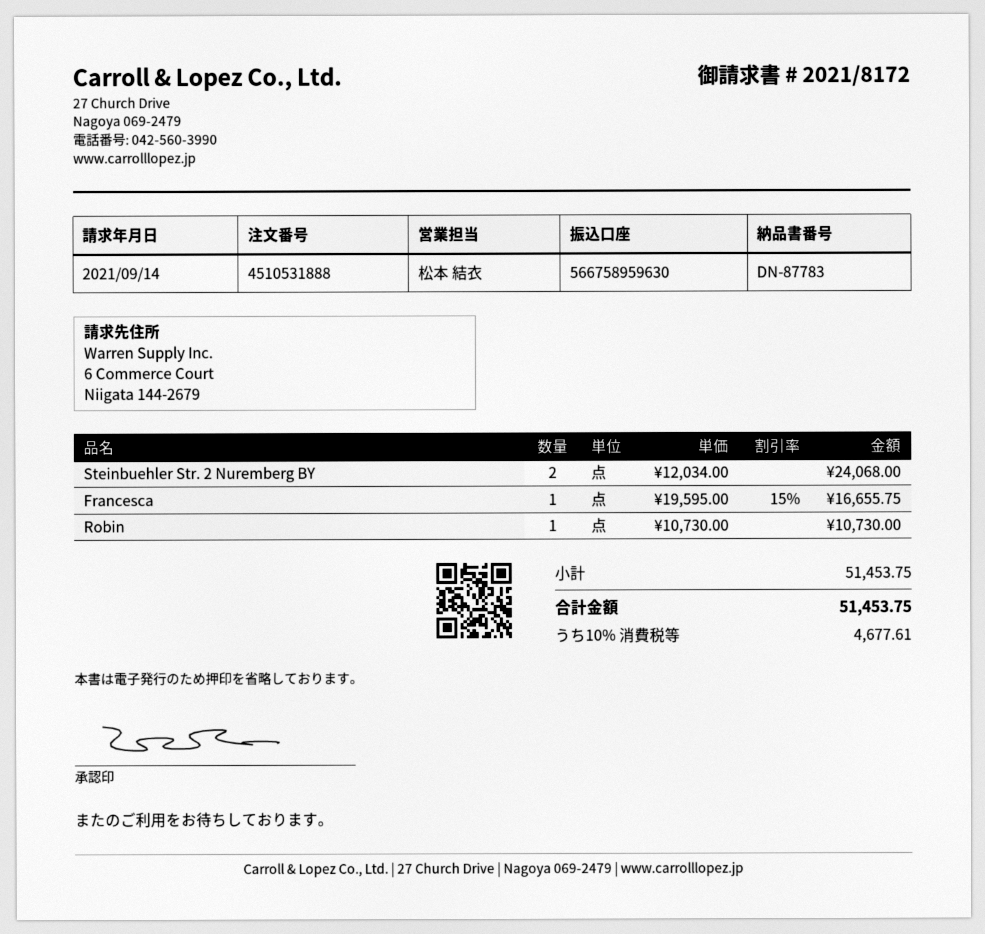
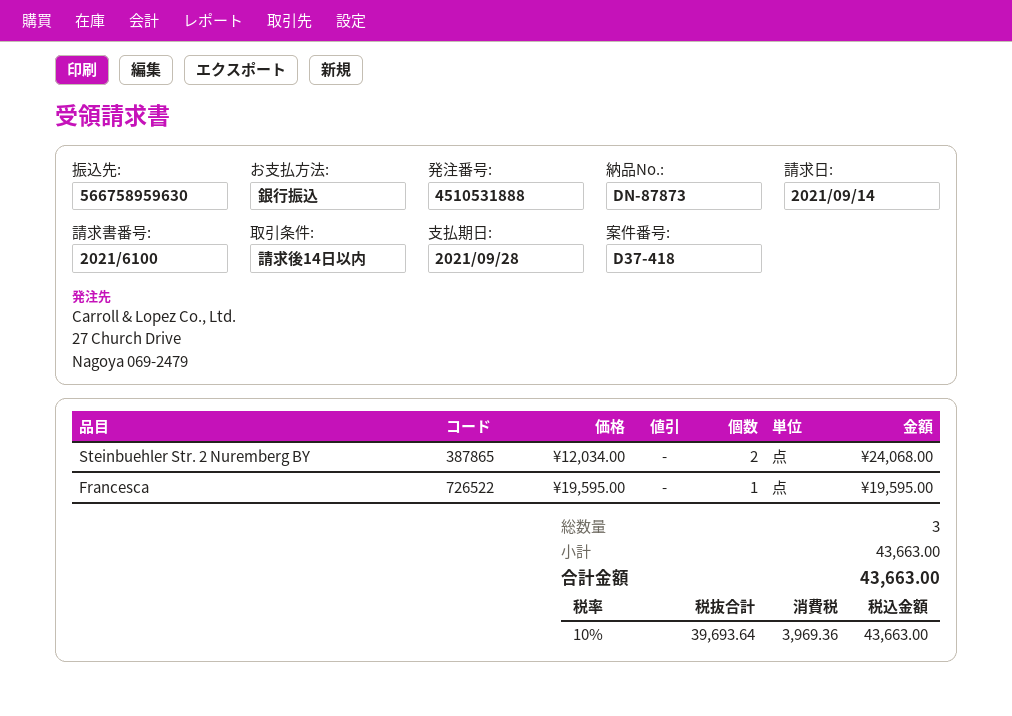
delivery note number: DN-87783 -> DN-87873
invoice number: 2021/8172 -> 2021/6100
Francesca: 1 x 19595.00 - 15% = 16655.75 -> 1 x 19595.00 = 19595.00
Robin: 1 x 10730.00 = 10730.00 -> none
subtotal: 51453.75 -> 43663.00
tax: 10% = 4677.61 -> 10% = 3969.36
total: 51453.75 -> 43663.00

